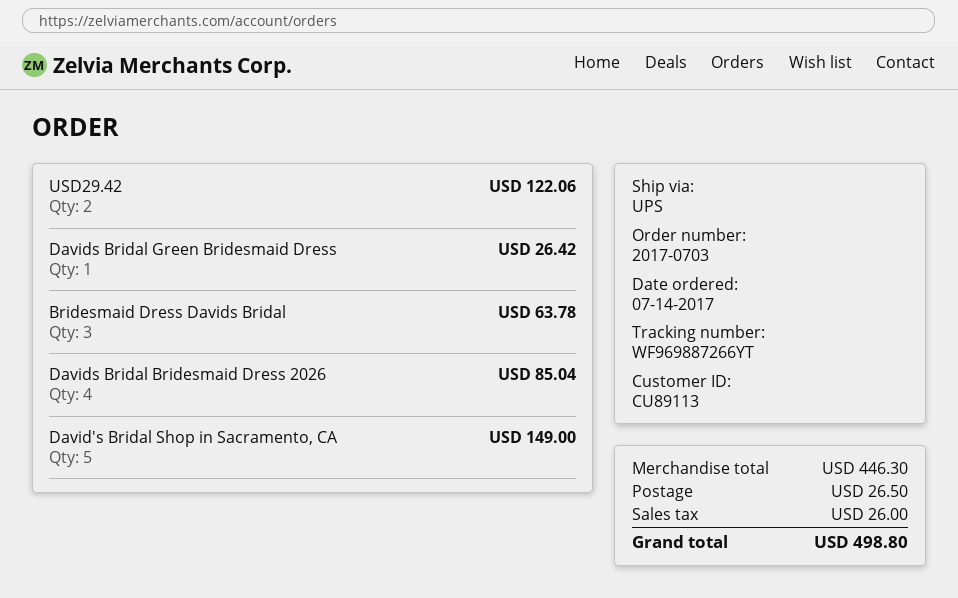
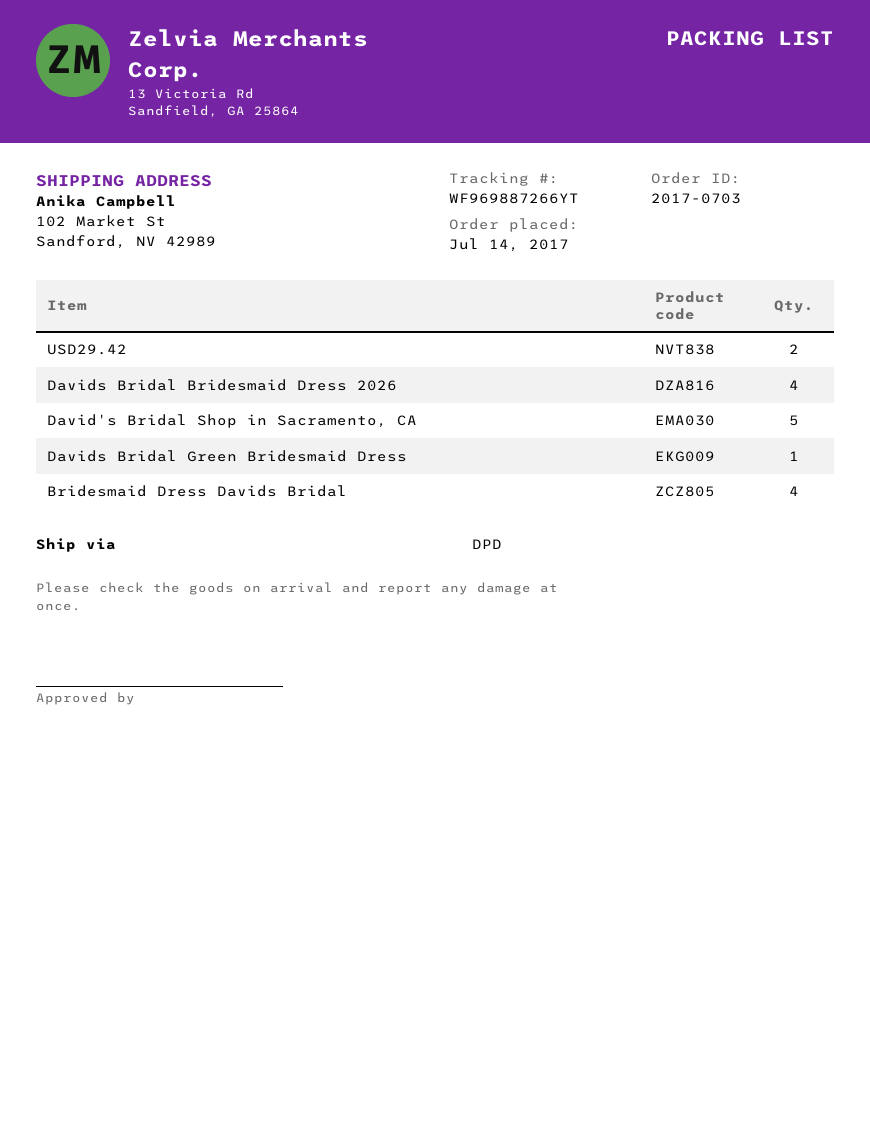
shipping method: UPS -> DPD
Bridesmaid Dress Davids Bridal: 3 -> 4

